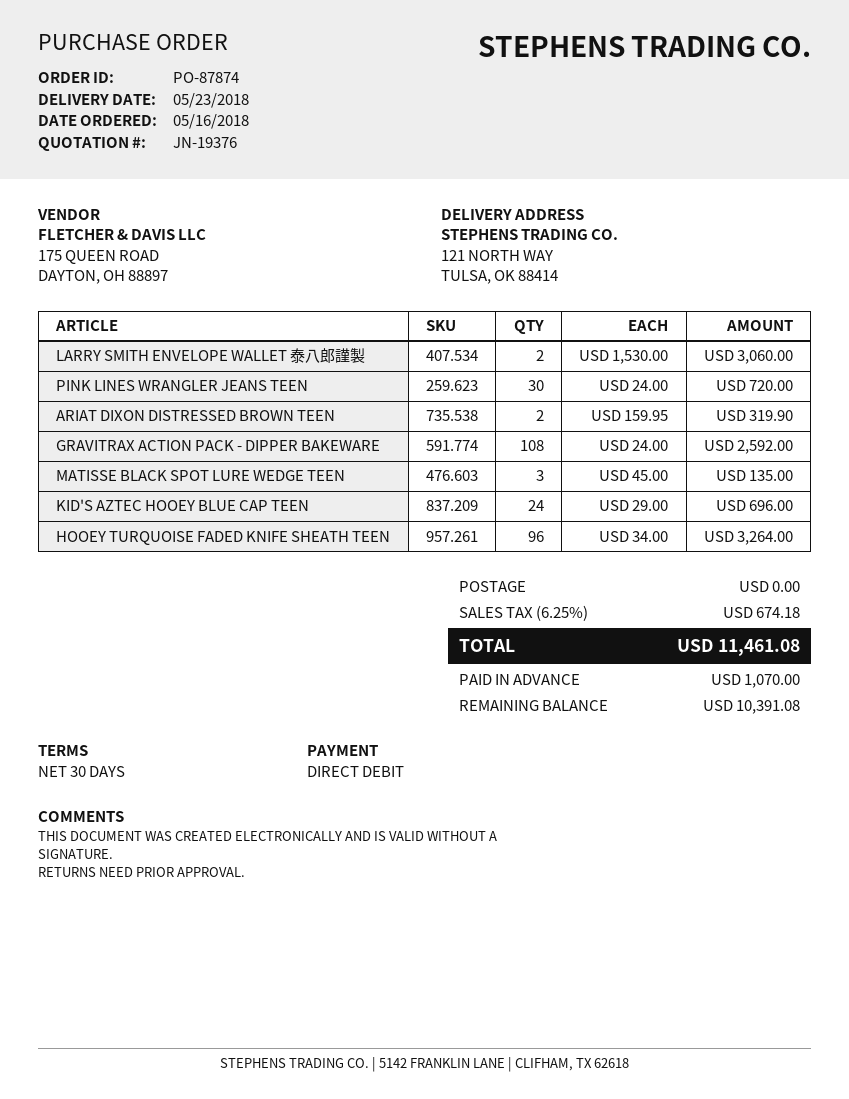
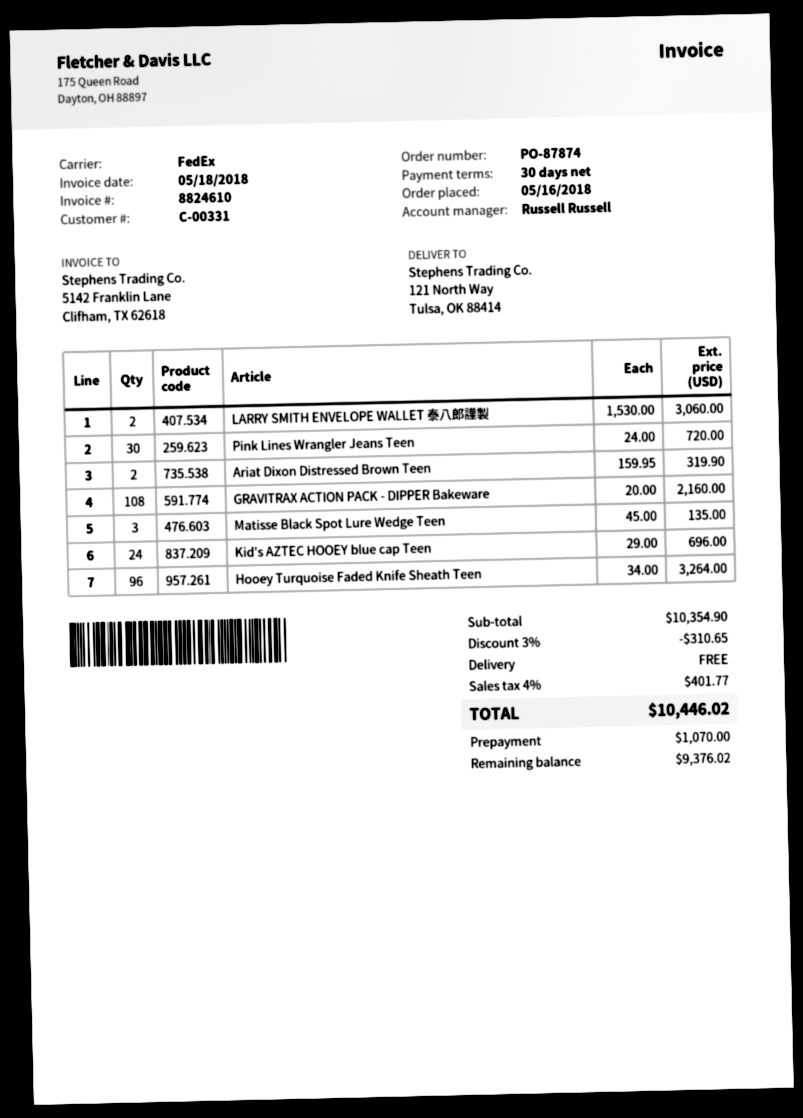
GRAVITRAX ACTION PACK - DIPPER BAKEWARE: 108 x 24.00 = 2592.00 -> 108 x 20.00 = 2160.00
discount: none -> 3% = 310.65
tax: 6.25% = 674.18 -> 4% = 401.77
total: 11461.08 -> 10446.02
balance: 10391.08 -> 9376.02

